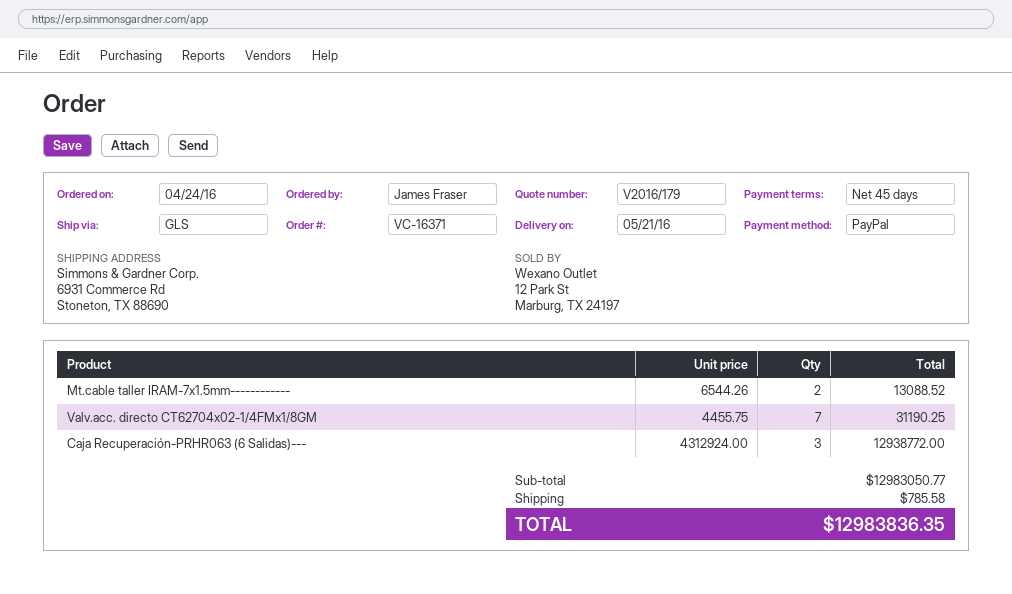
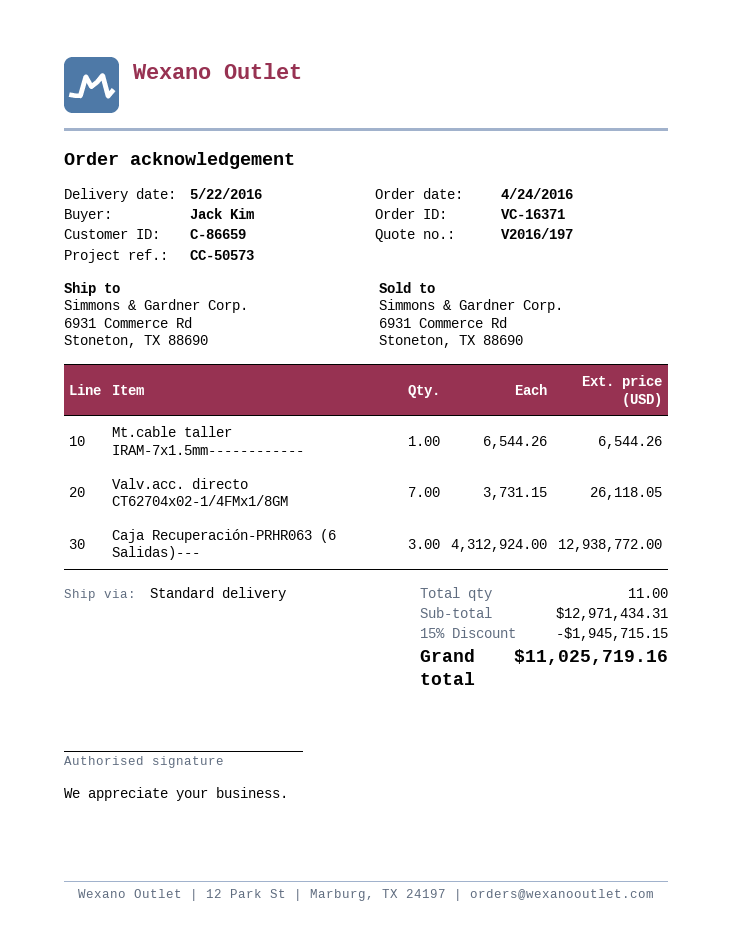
quote number: V2016/179 -> V2016/197
delivery date: 2016-05-21 -> 2016-05-22
ordered by: James Fraser -> Jack Kim
shipping method: GLS -> standard
Mt.cable taller IRAM-7x1.5mm------------: 2 x 6544.26 = 13088.52 -> 1 x 6544.26 = 6544.26
Valv.acc. directo CT62704x02-1/4FMx1/8GM: 7 x 4455.75 = 31190.25 -> 7 x 3731.15 = 26118.05
subtotal: 12983050.77 -> 12971434.31
discount: none -> 15% = 1945715.15
shipping: 785.58 -> none
total: 12983836.35 -> 11025719.16

